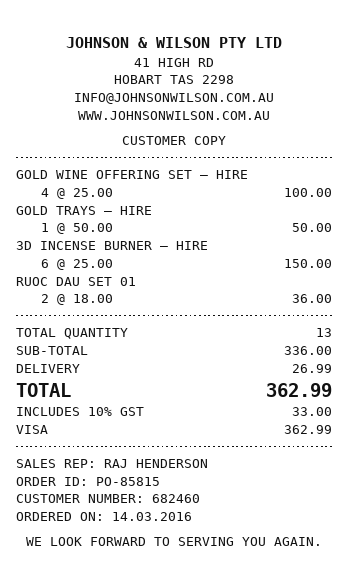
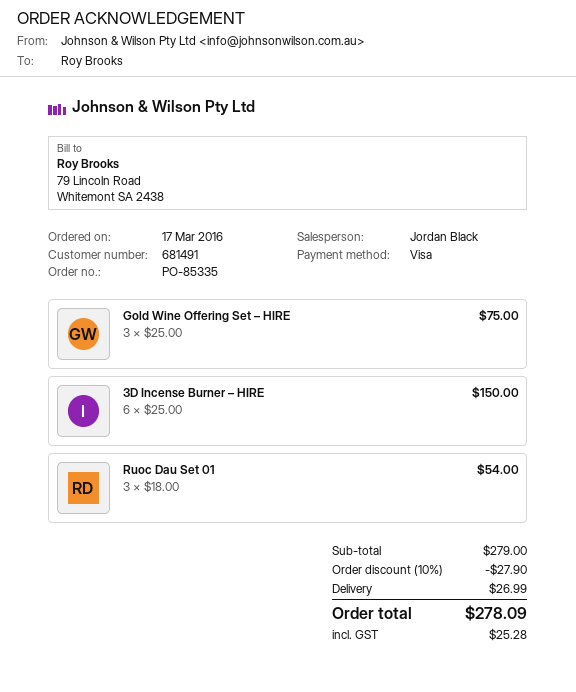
order number: PO-85815 -> PO-85335
order date: 2016-03-14 -> 2016-03-17
customer number: 682460 -> 681491
sales rep: RAJ HENDERSON -> Jordan Black
GOLD WINE OFFERING SET – HIRE: 4 x 25.00 = 100.00 -> 3 x 25.00 = 75.00
GOLD TRAYS – HIRE: 1 x 50.00 = 50.00 -> none
RUOC DAU SET 01: 2 x 18.00 = 36.00 -> 3 x 18.00 = 54.00
subtotal: 336.00 -> 279.00
discount: none -> 10% = 27.90
tax: 33.00 -> 25.28
total: 362.99 -> 278.09

